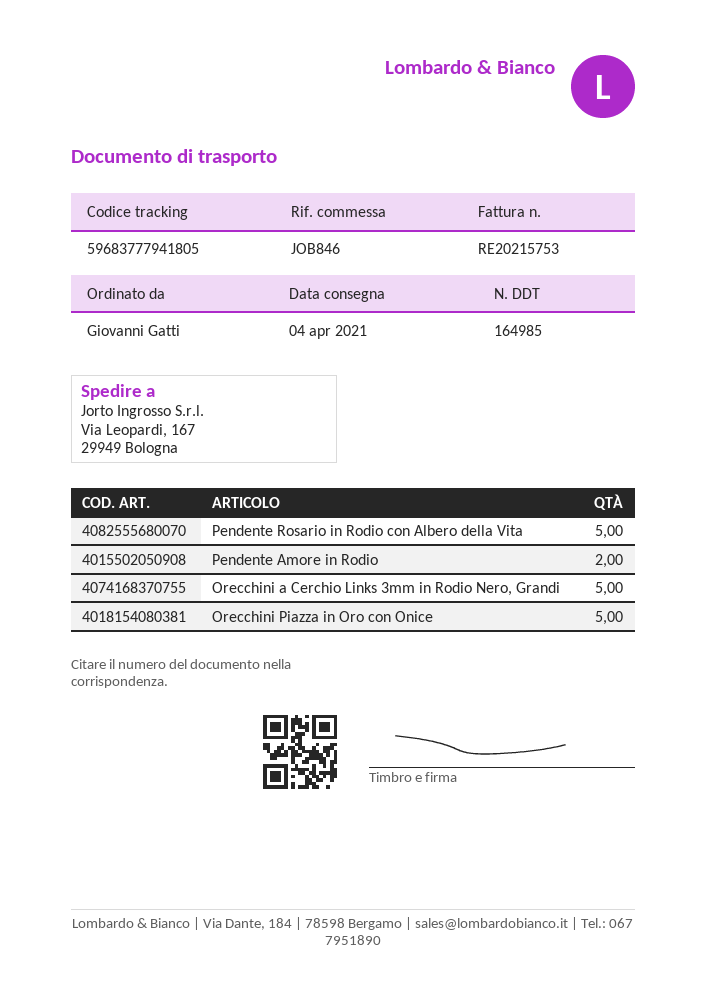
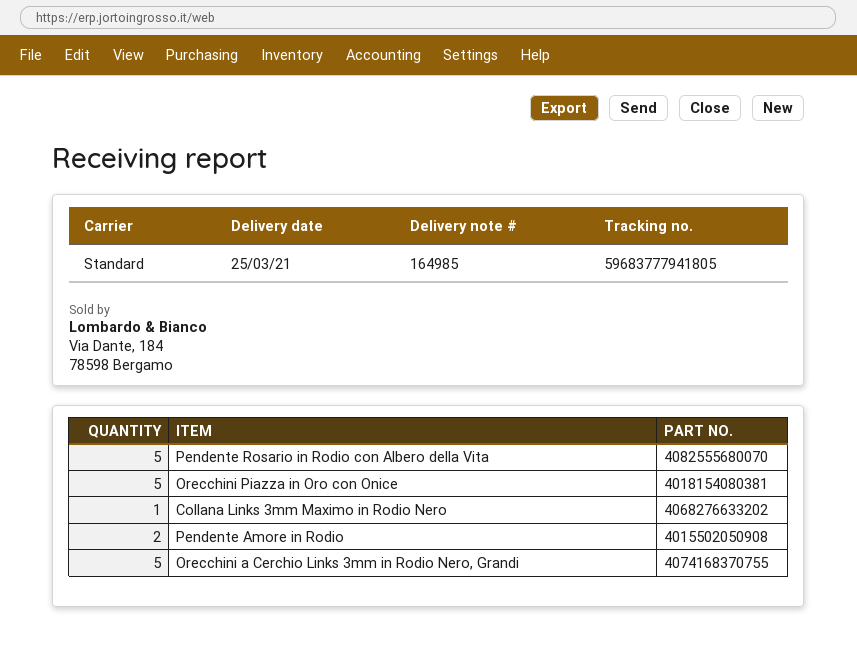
delivery date: 2021-04-04 -> 2021-03-25
Collana Links 3mm Maximo in Rodio Nero: none -> 1

